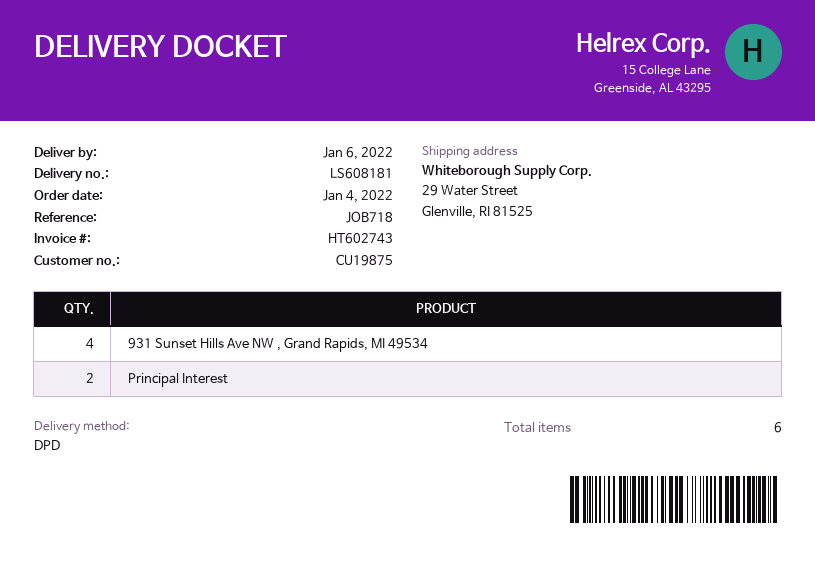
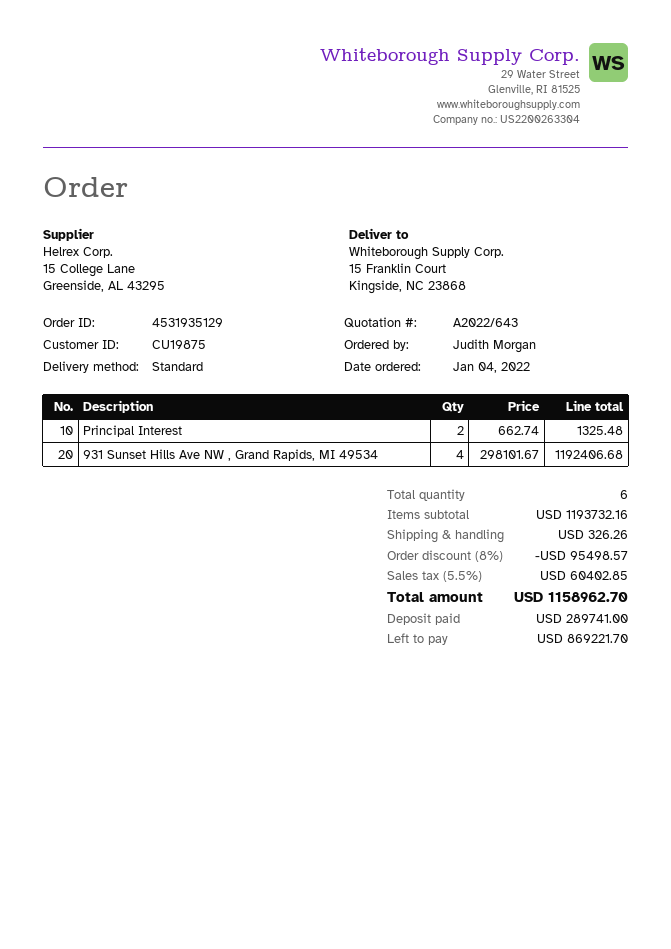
shipping method: DPD -> standard
ship to: 29 Water Street, Glenville, RI 81525 -> 15 Franklin Court, Kingside, NC 23868

